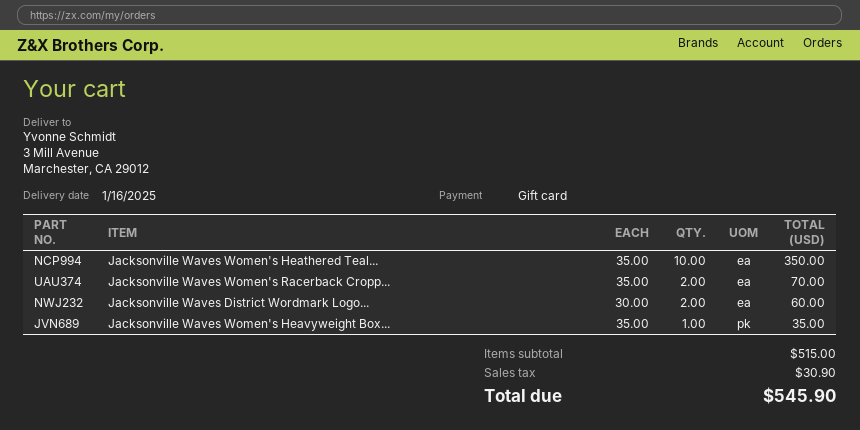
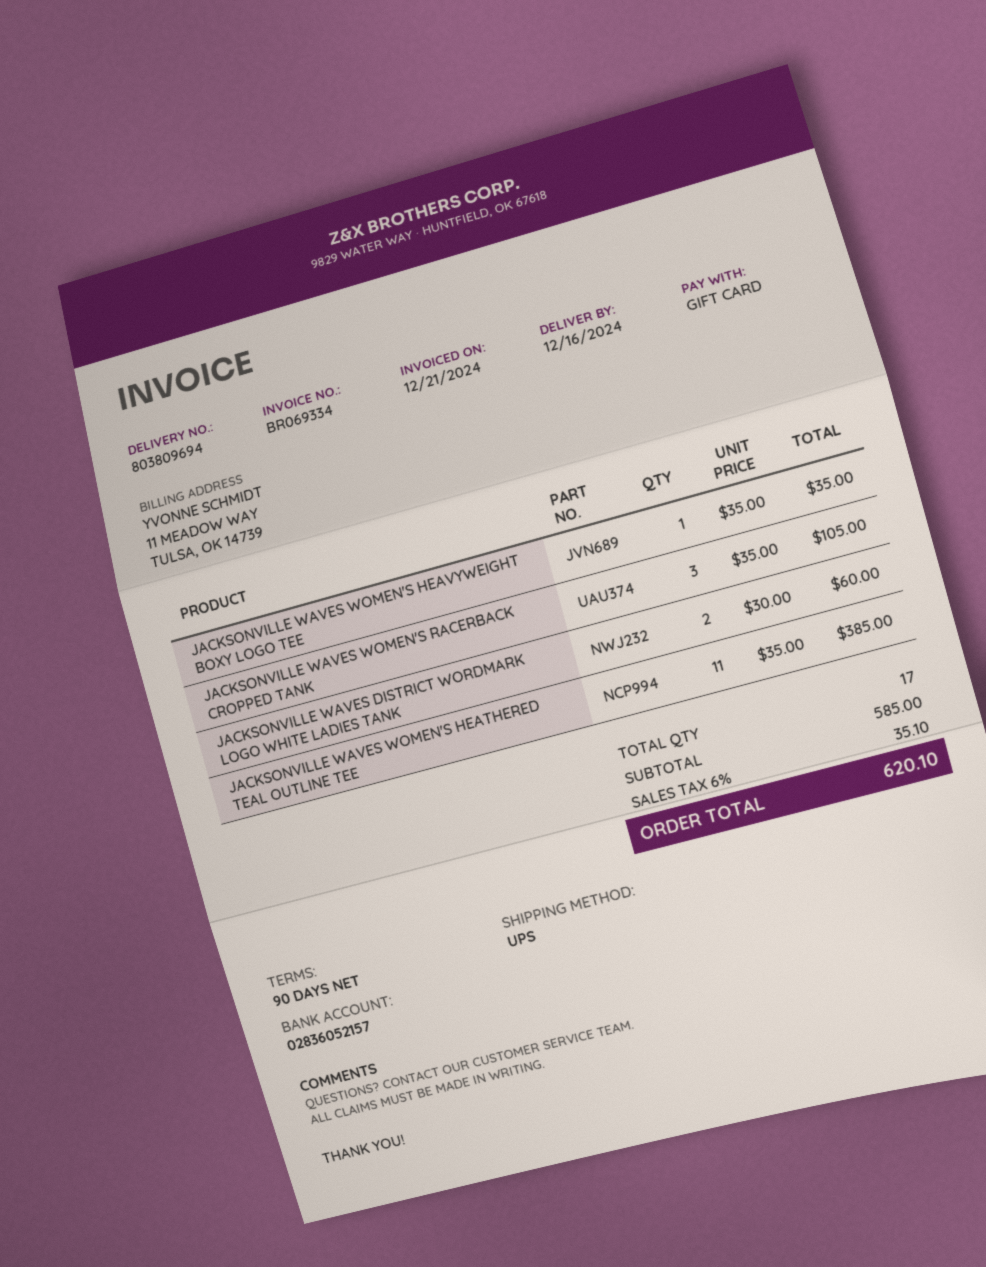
delivery date: 2025-01-16 -> 2024-12-16
Jacksonville Waves Women's Heathered Teal...: 10 x 35.00 = 350.00 -> 11 x 35.00 = 385.00
Jacksonville Waves Women's Racerback Cropp...: 2 x 35.00 = 70.00 -> 3 x 35.00 = 105.00
subtotal: 515.00 -> 585.00
tax: 30.90 -> 35.10
total: 545.90 -> 620.10

